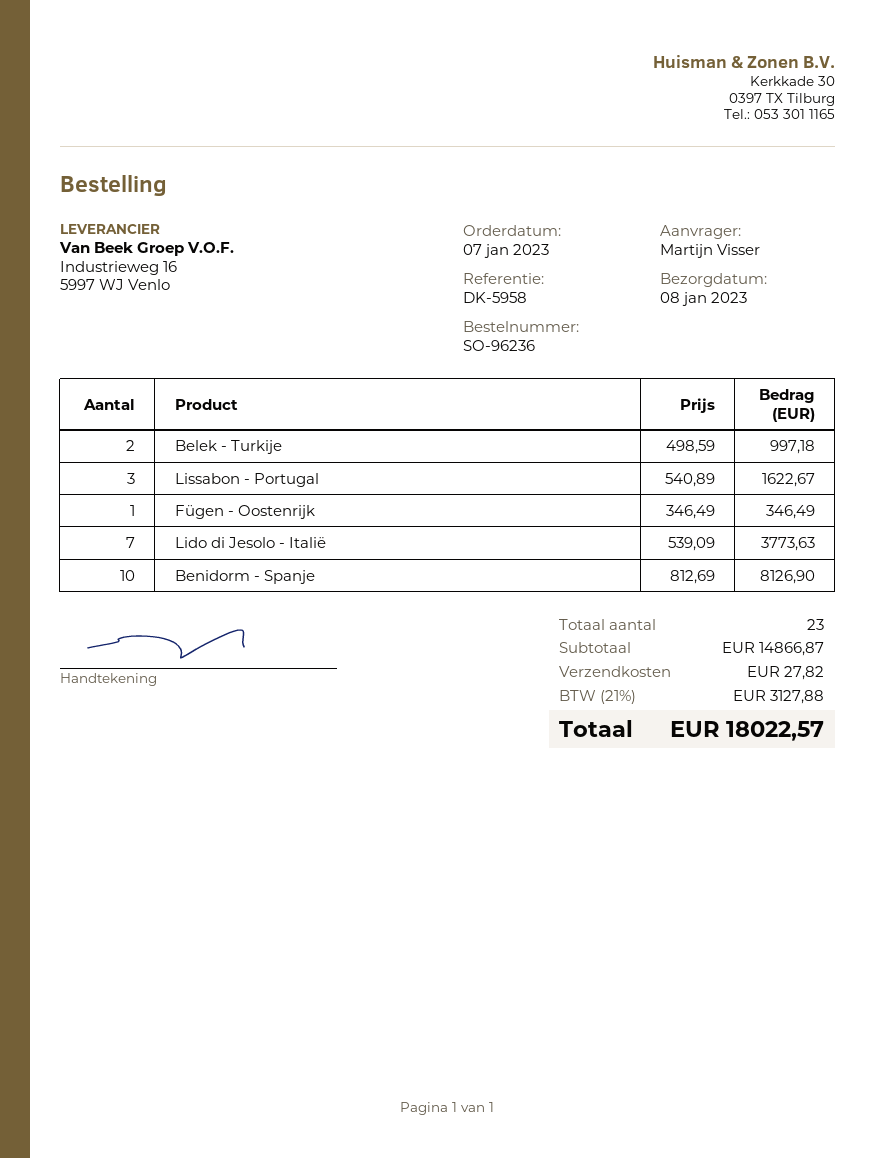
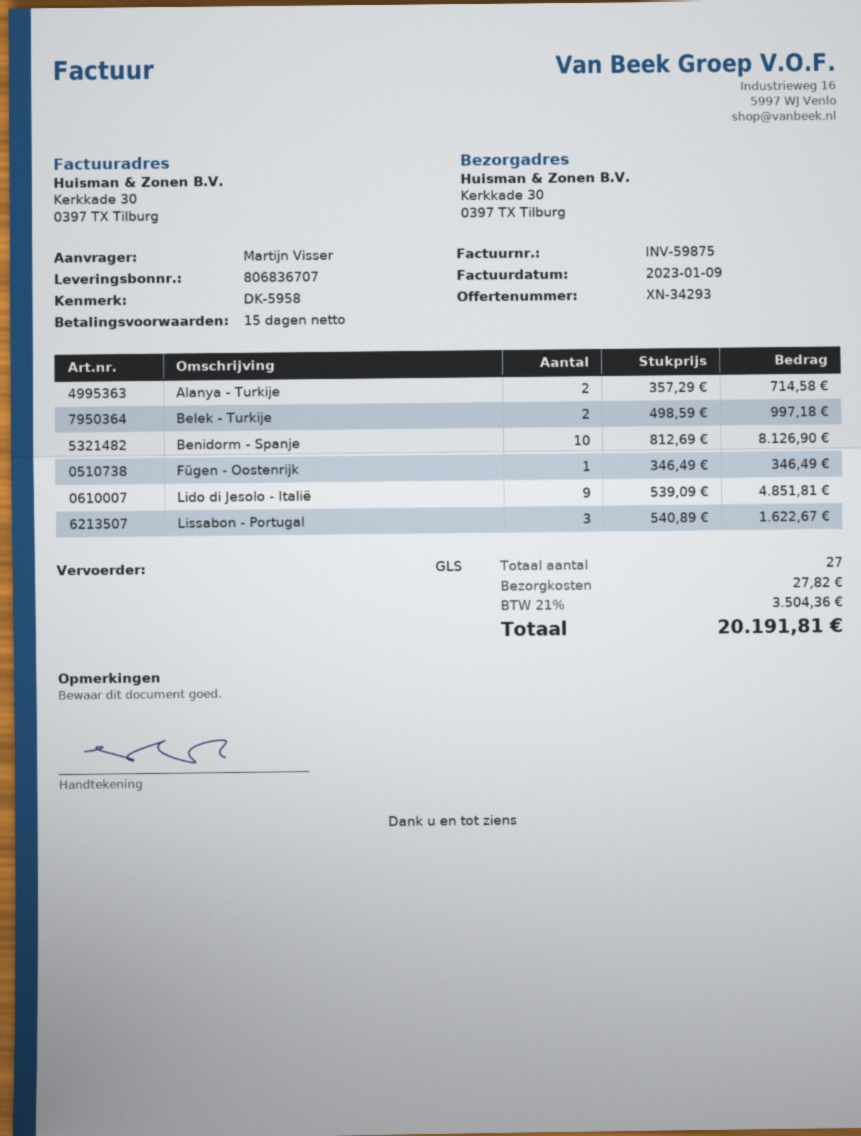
Lido di Jesolo - Italië: 7 x 539.09 = 3773.63 -> 9 x 539.09 = 4851.81
Alanya - Turkije: none -> 2 x 357.29 = 714.58
total quantity: 23 -> 27
tax: 21% = 3127.88 -> 21% = 3504.36
total: 18022.57 -> 20191.81

